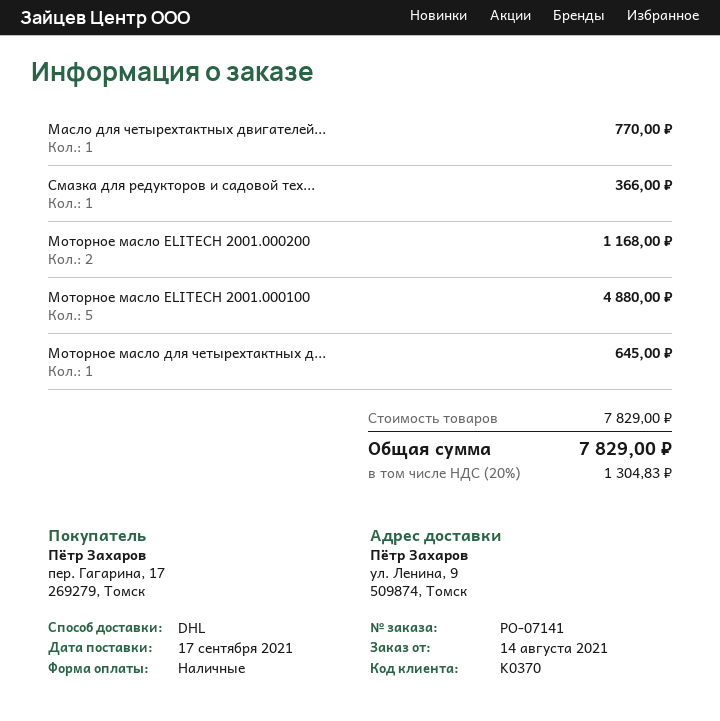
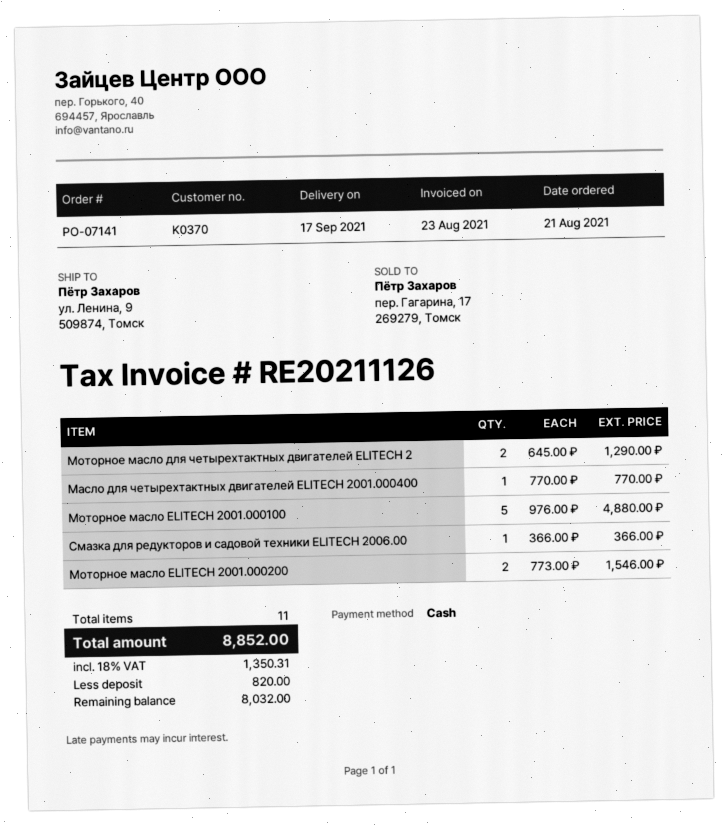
order date: 2021-08-14 -> 2021-08-21
Моторное масло ELITECH 2001.000200: 2 for 1168.00 -> 2 for 1546.00
Моторное масло для четырехтактных д...: 1 for 645.00 -> 2 for 1290.00
tax: 20% = 1304.83 -> 18% = 1350.31
total: 7829.00 -> 8852.00

